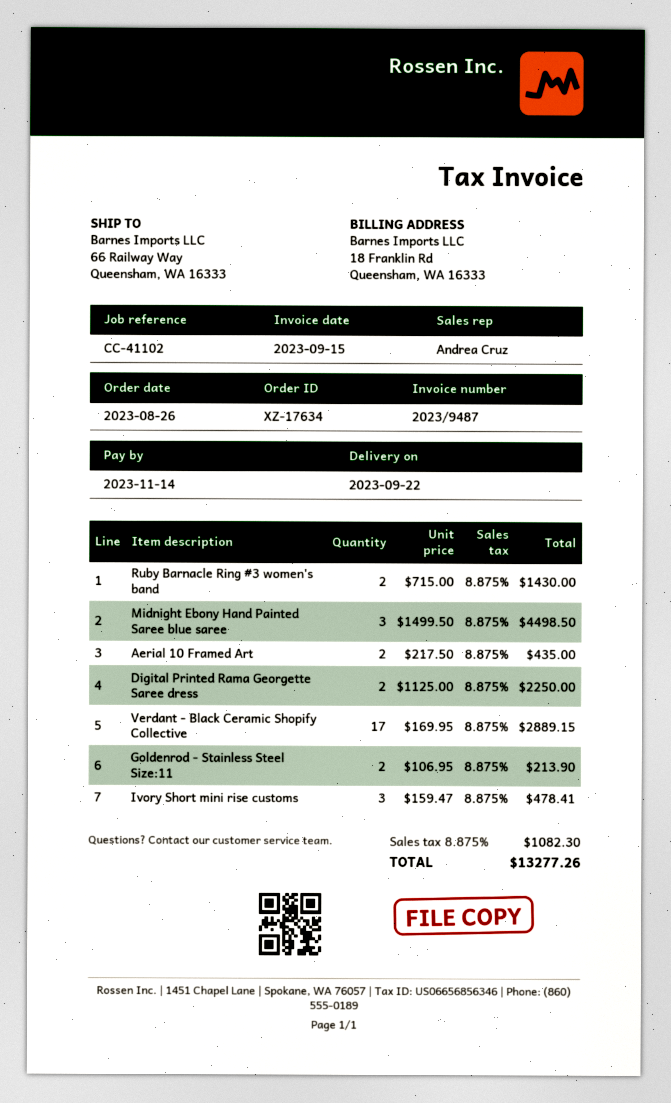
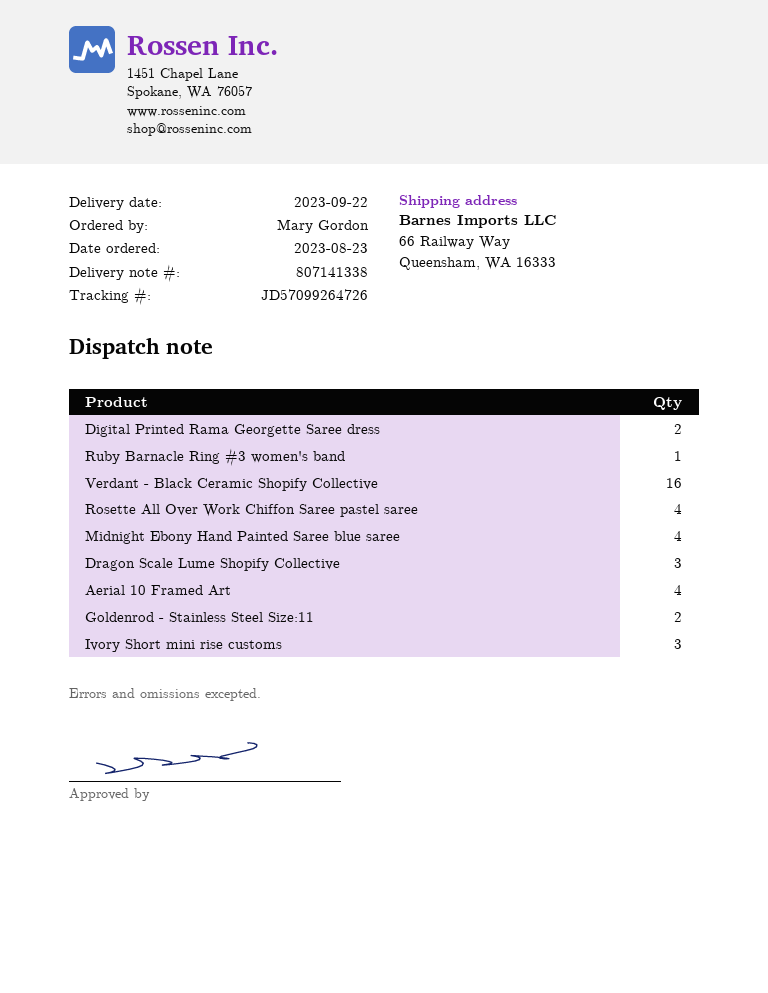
order date: 2023-08-26 -> 2023-08-23
Ruby Barnacle Ring #3 women's band: 2 -> 1
Midnight Ebony Hand Painted Saree blue saree: 3 -> 4
Aerial 10 Framed Art: 2 -> 4
Verdant - Black Ceramic Shopify Collective: 17 -> 16
Rosette All Over Work Chiffon Saree pastel saree: none -> 4
Dragon Scale Lume Shopify Collective: none -> 3

